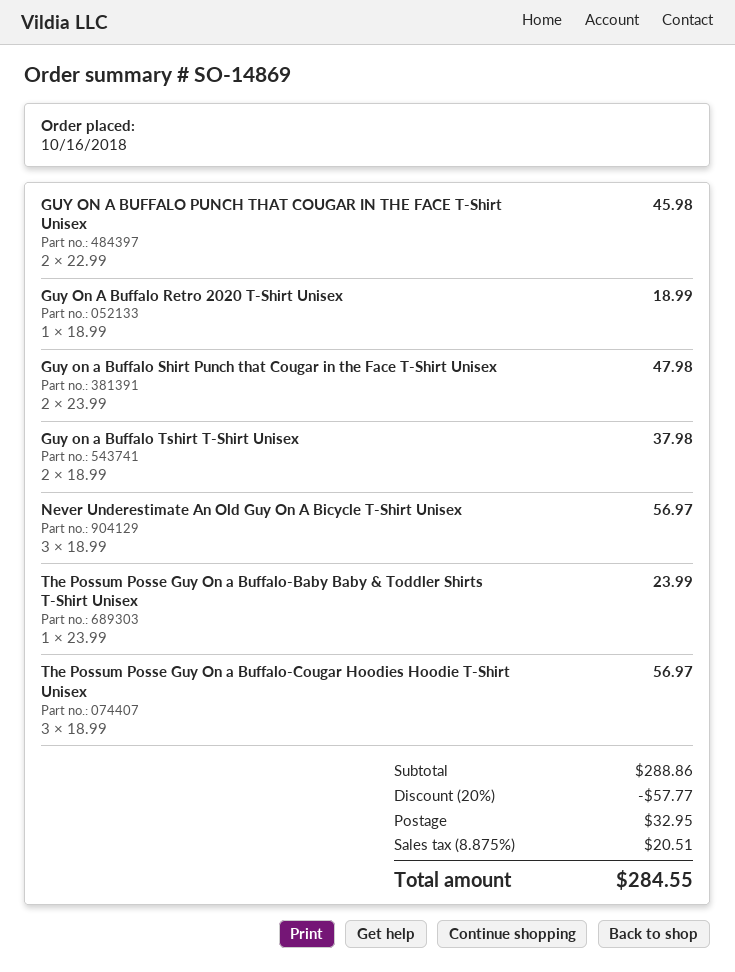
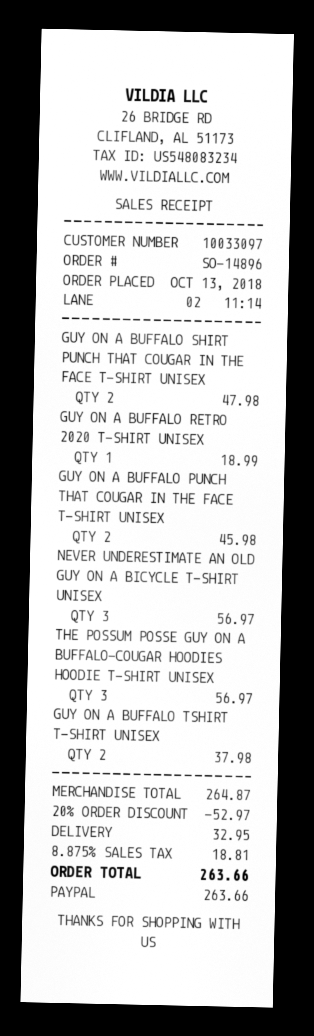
order number: SO-14869 -> SO-14896
order date: 2018-10-16 -> 2018-10-13
The Possum Posse Guy On a Buffalo-Baby Baby & Toddler Shirts T-Shirt Unisex: 1 for 23.99 -> none
subtotal: 288.86 -> 264.87
discount: 20% = 57.77 -> 20% = 52.97
tax: 8.875% = 20.51 -> 8.875% = 18.81
total: 284.55 -> 263.66

